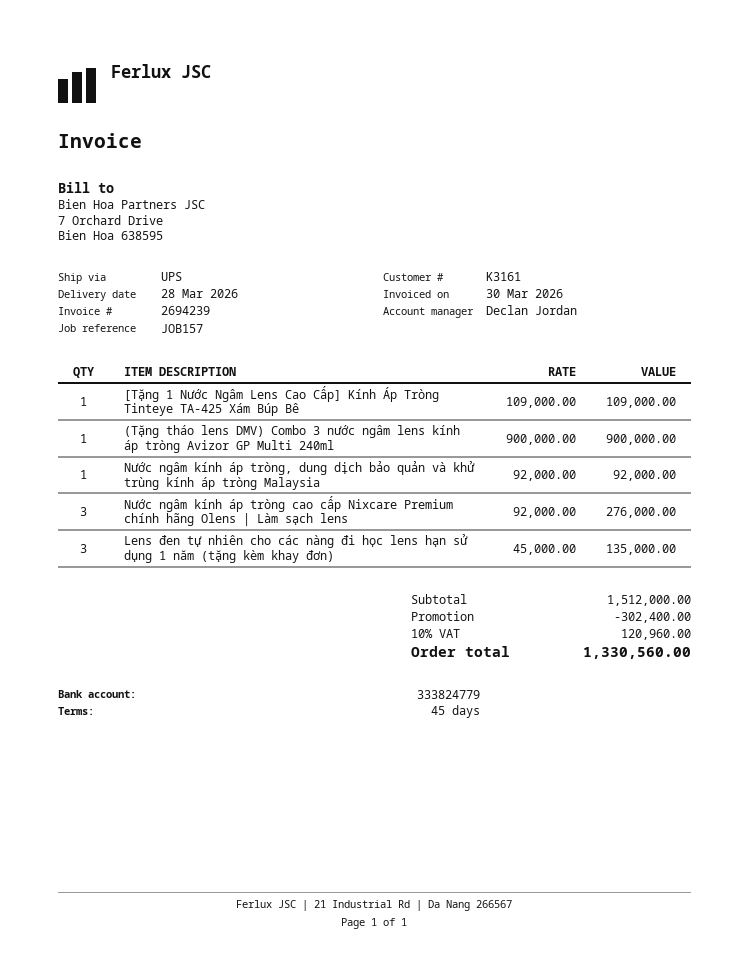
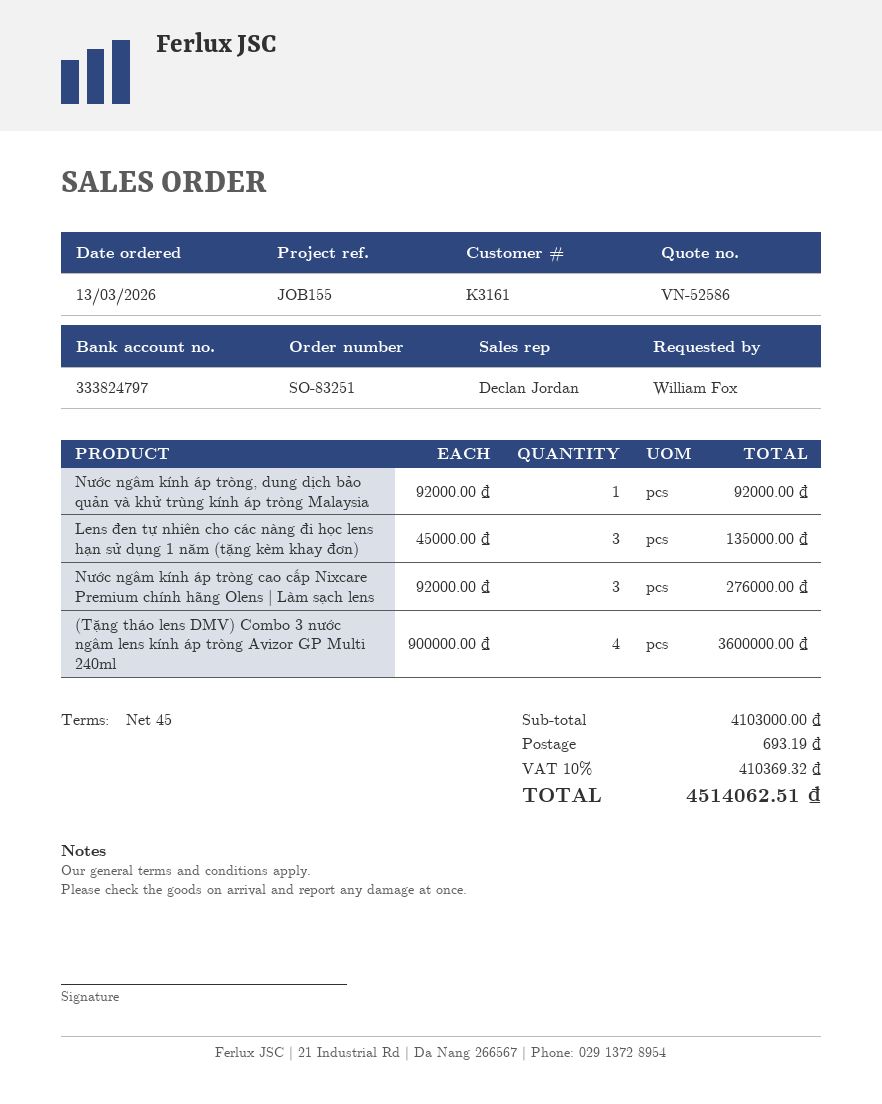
reference: JOB157 -> JOB155
bank account: 333824779 -> 333824797
[Tặng 1 Nước Ngâm Lens Cao Cấp] Kính Áp Tròng Tinteye TA-425 Xám Búp Bê: 1 x 109000.00 = 109000.00 -> none
(Tặng tháo lens DMV) Combo 3 nước ngâm lens kính áp tròng Avizor GP Multi 240ml: 1 x 900000.00 = 900000.00 -> 4 x 900000.00 = 3600000.00
subtotal: 1512000.00 -> 4103000.00
discount: 302400.00 -> none
shipping: none -> 693.19
tax: 10% = 120960.00 -> 10% = 410369.32
total: 1330560.00 -> 4514062.51

